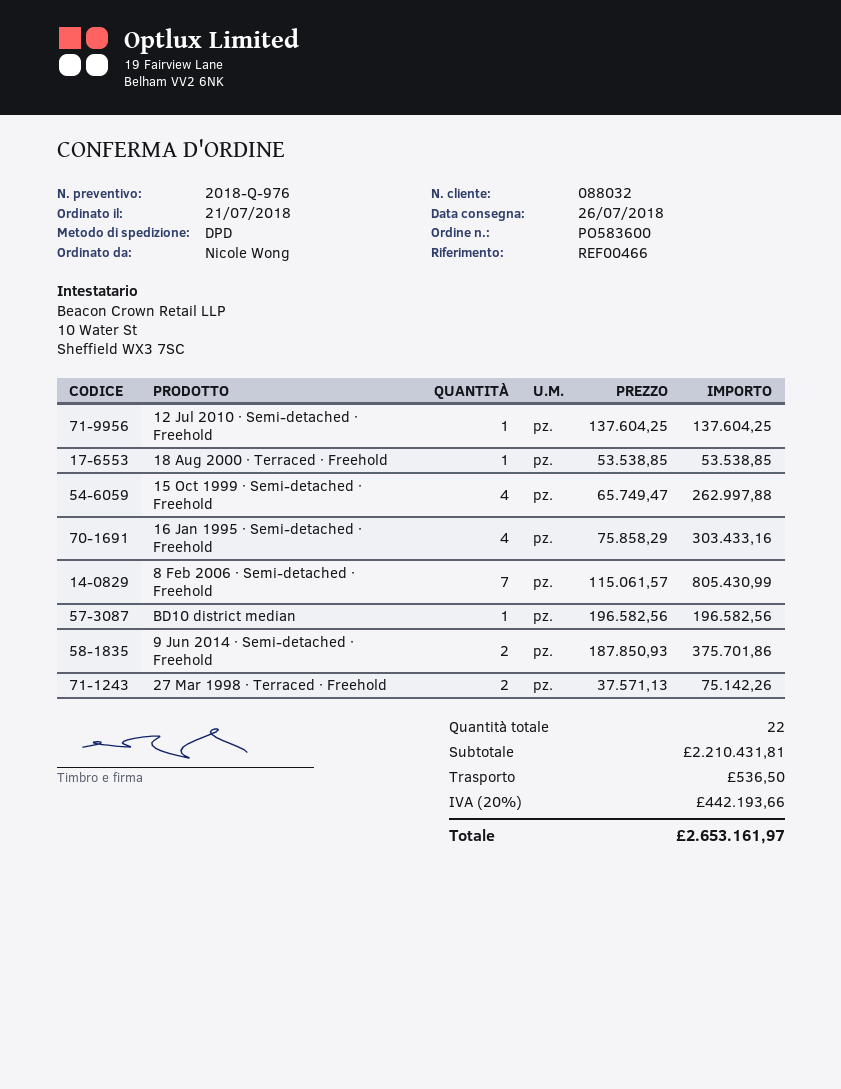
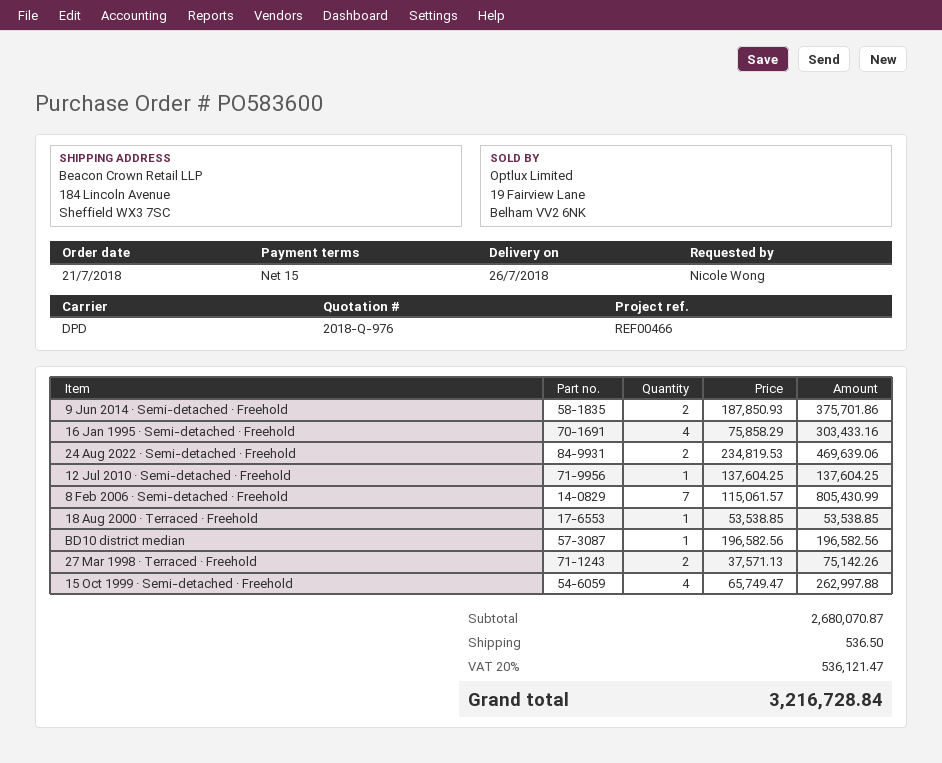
24 Aug 2022 · Semi-detached · Freehold: none -> 2 x 234819.53 = 469639.06
subtotal: 2210431.81 -> 2680070.87
tax: 20% = 442193.66 -> 20% = 536121.47
total: 2653161.97 -> 3216728.84

